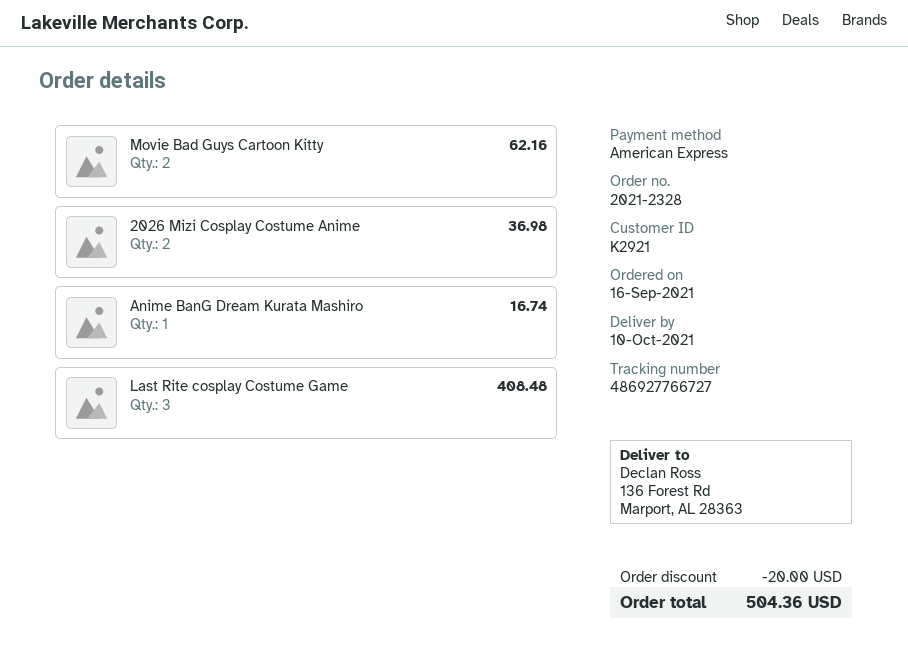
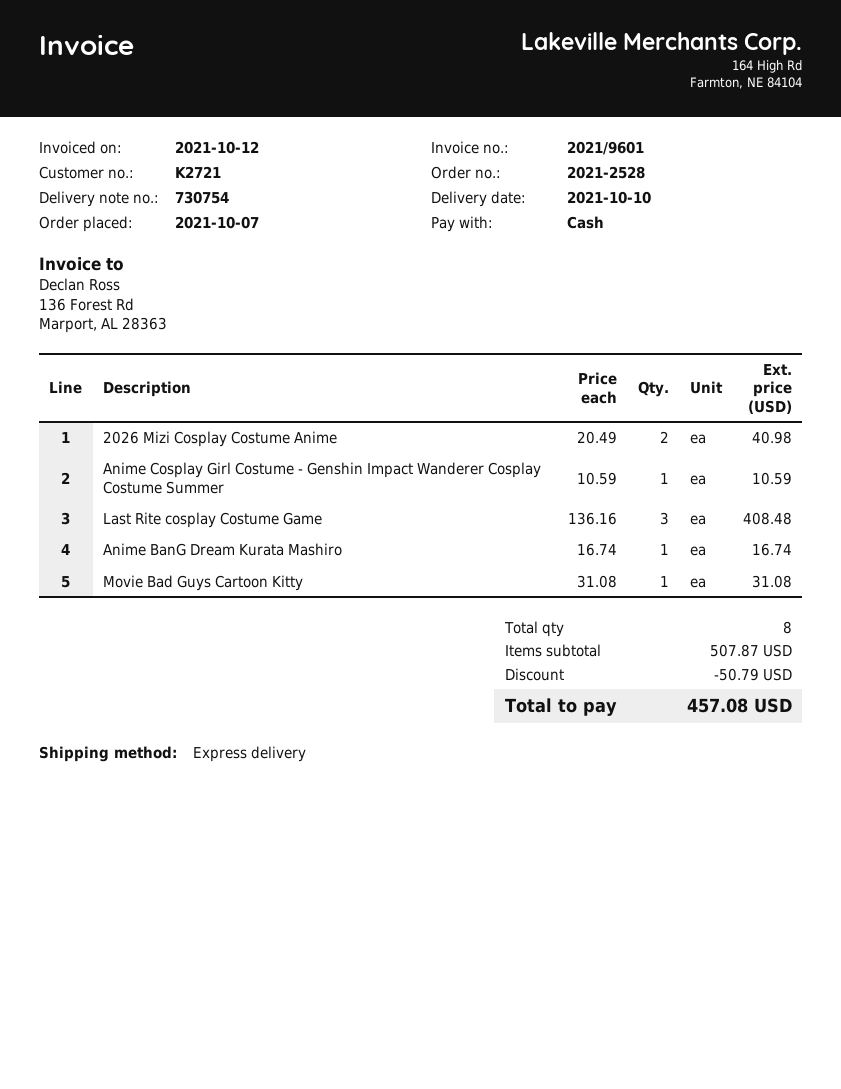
order number: 2021-2328 -> 2021-2528
order date: 2021-09-16 -> 2021-10-07
customer number: K2921 -> K2721
payment method: American Express -> cash
Movie Bad Guys Cartoon Kitty: 2 for 62.16 -> 1 for 31.08
2026 Mizi Cosplay Costume Anime: 2 for 36.98 -> 2 for 40.98
Anime Cosplay Girl Costume - Genshin Impact Wanderer Cosplay Costume Summer: none -> 1 for 10.59
discount: 20.00 -> 50.79
total: 504.36 -> 457.08

